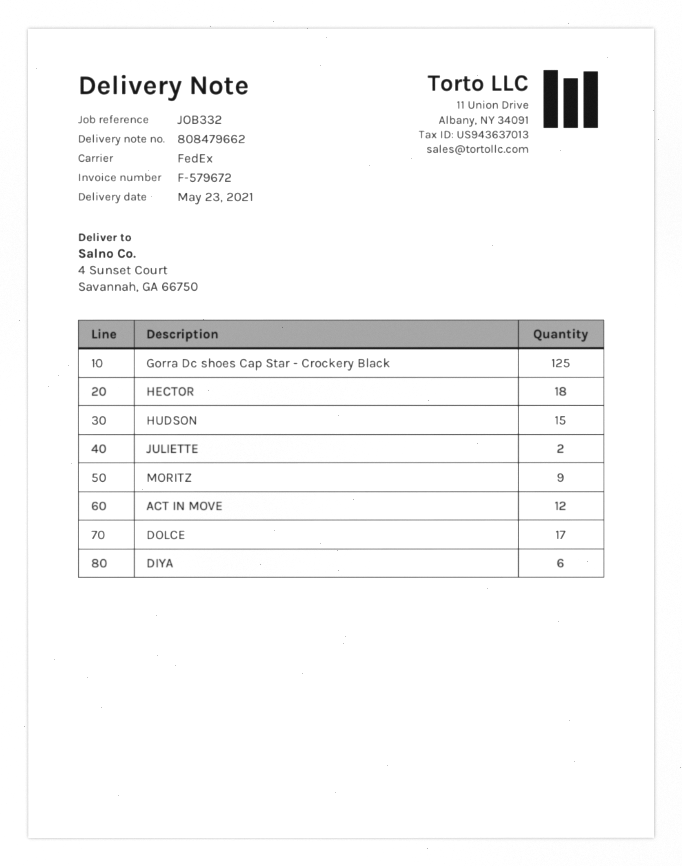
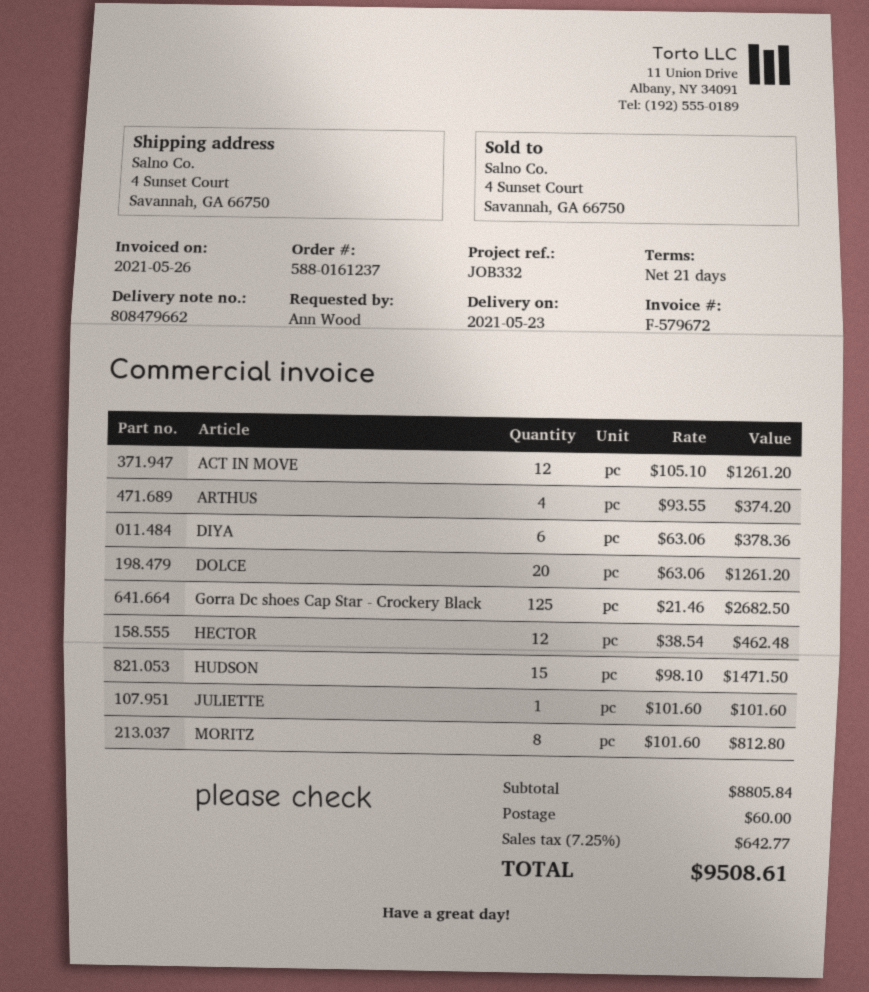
HECTOR: 18 -> 12
JULIETTE: 2 -> 1
MORITZ: 9 -> 8
DOLCE: 17 -> 20
ARTHUS: none -> 4

